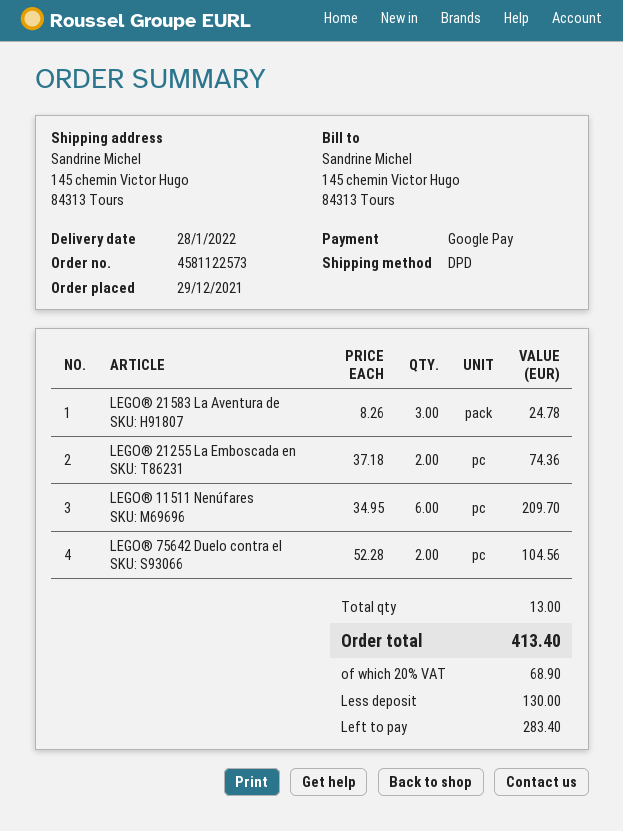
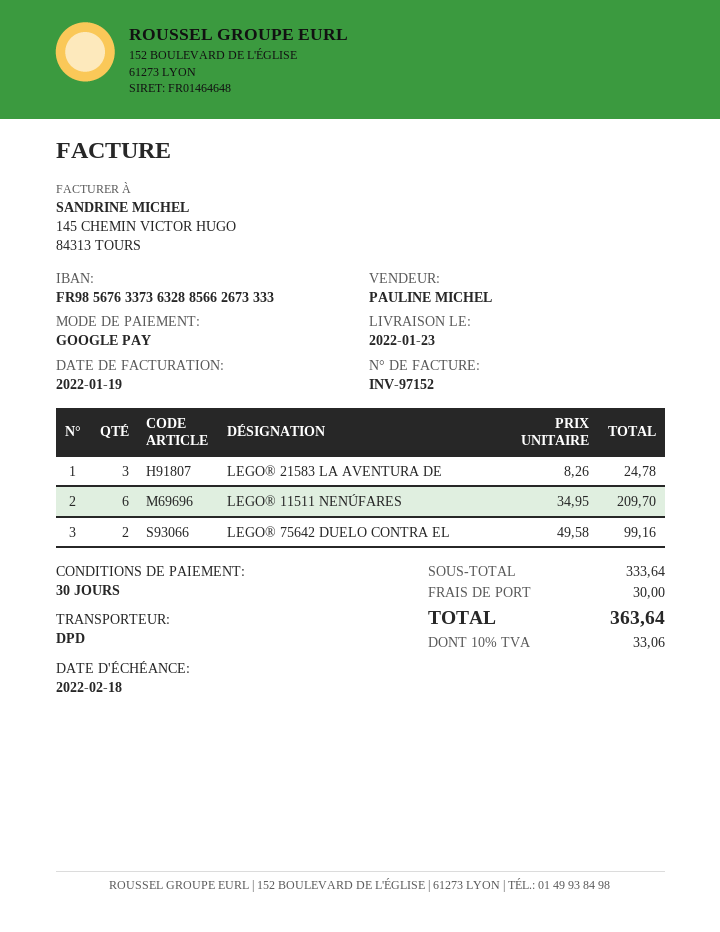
delivery date: 2022-01-28 -> 2022-01-23
LEGO® 21255 La Emboscada en: 2 x 37.18 = 74.36 -> none
LEGO® 75642 Duelo contra el: 2 x 52.28 = 104.56 -> 2 x 49.58 = 99.16
shipping: none -> 30.00
tax: 20% = 68.90 -> 10% = 33.06
total: 413.40 -> 363.64

